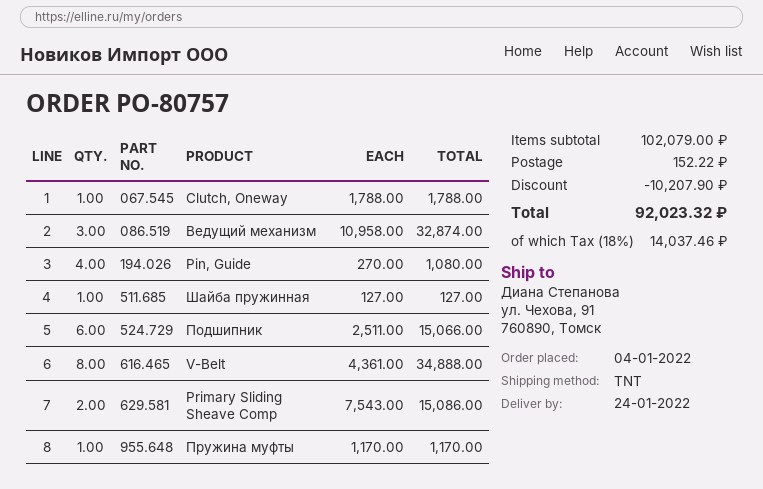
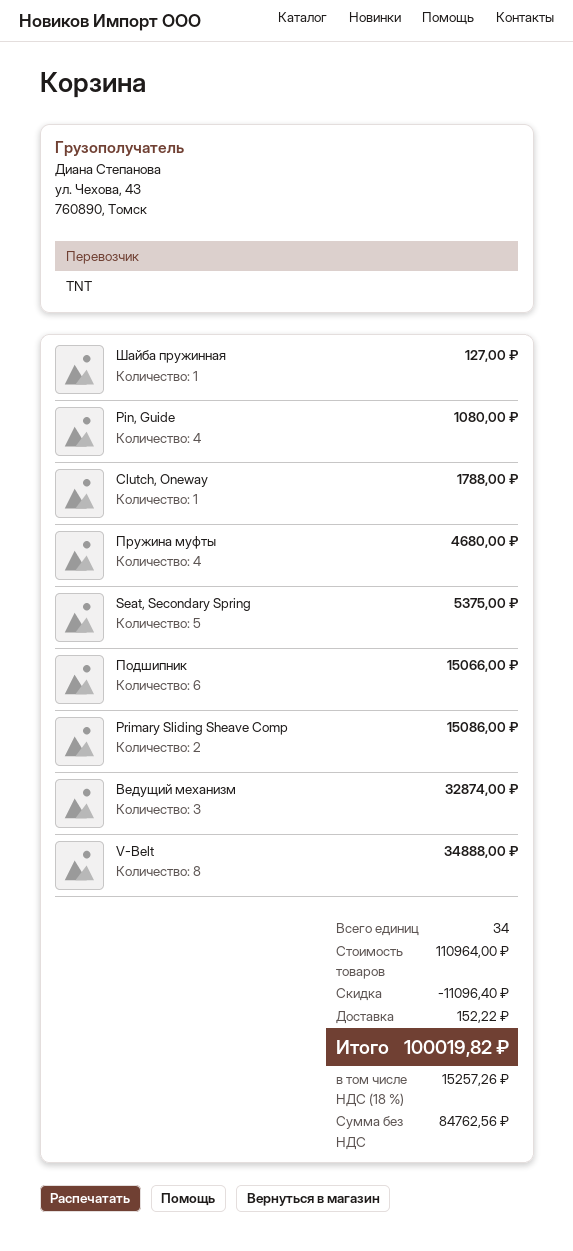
ship to: ул. Чехова, 91, 760890, Томск -> ул. Чехова, 43, 760890, Томск
Пружина муфты: 1 for 1170.00 -> 4 for 4680.00
Seat, Secondary Spring: none -> 5 for 5375.00
subtotal: 102079.00 -> 110964.00
discount: 10207.90 -> 11096.40
tax: 18% = 14037.46 -> 18% = 15257.26
total: 92023.32 -> 100019.82

